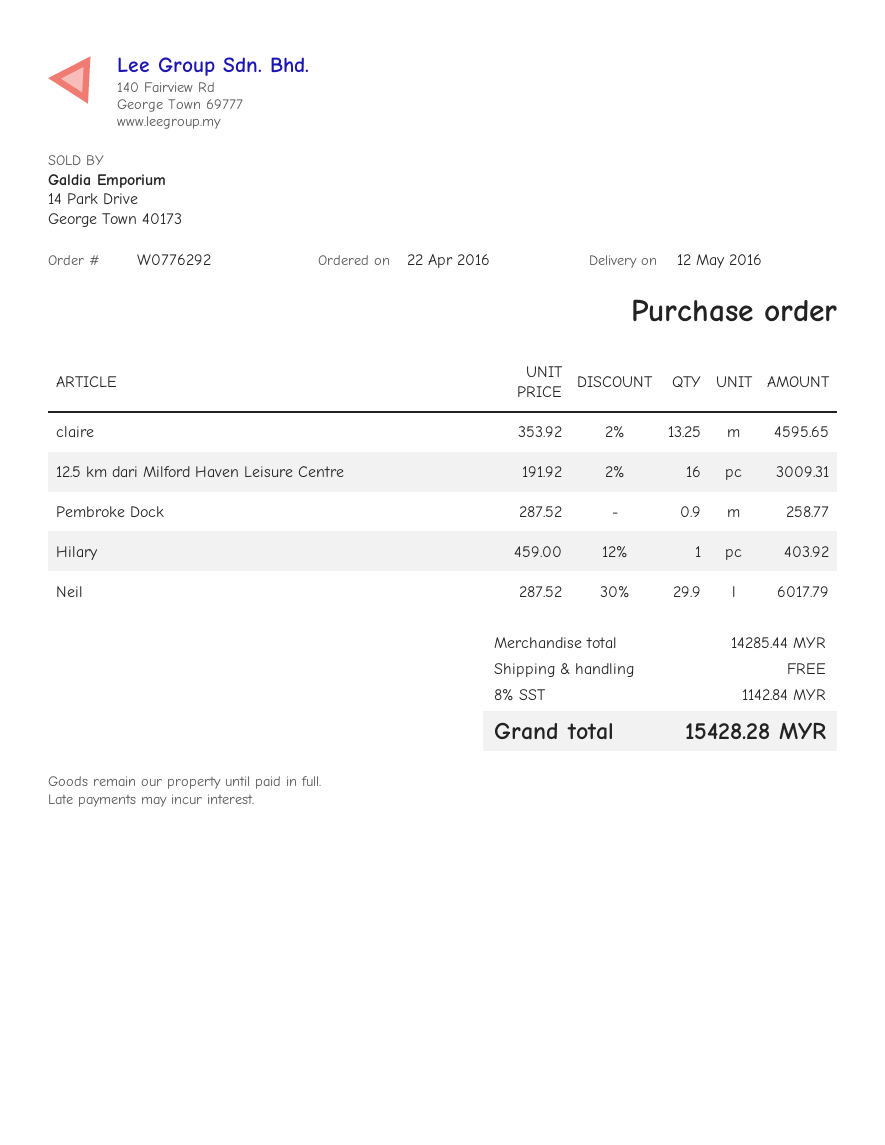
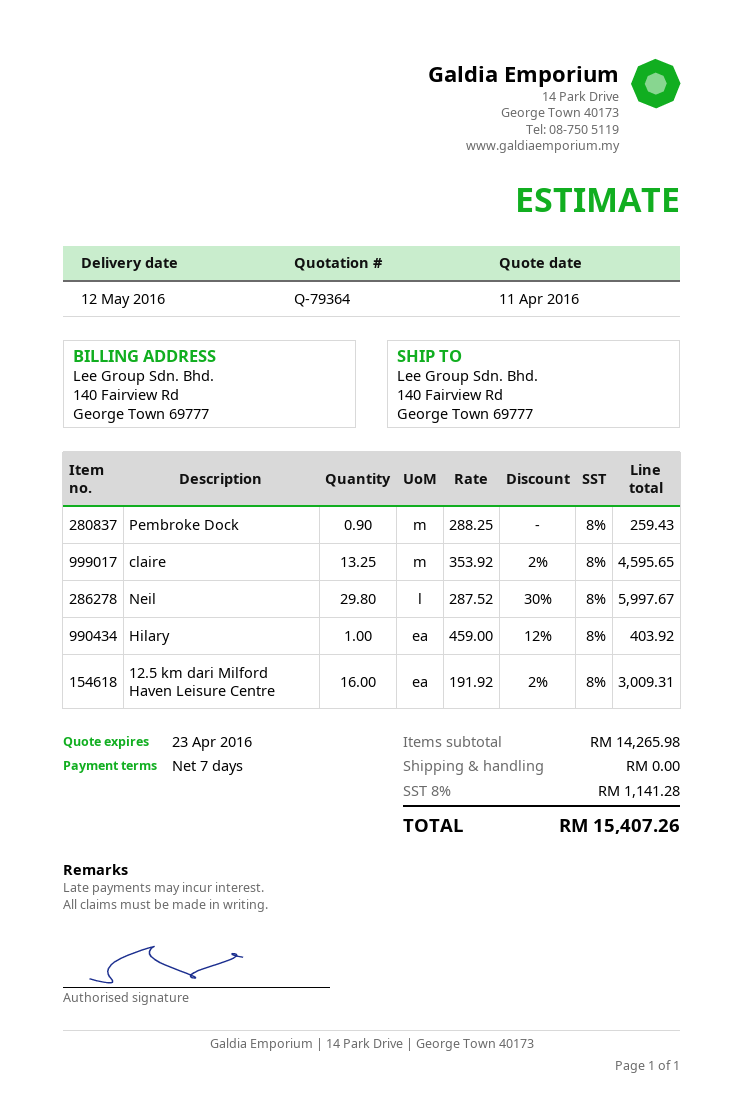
Pembroke Dock: 0.9 x 287.52 = 258.77 -> 0.9 x 288.25 = 259.43
Neil: 29.9 x 287.52 - 30% = 6017.79 -> 29.8 x 287.52 - 30% = 5997.67
subtotal: 14285.44 -> 14265.98
tax: 8% = 1142.84 -> 8% = 1141.28
total: 15428.28 -> 15407.26

